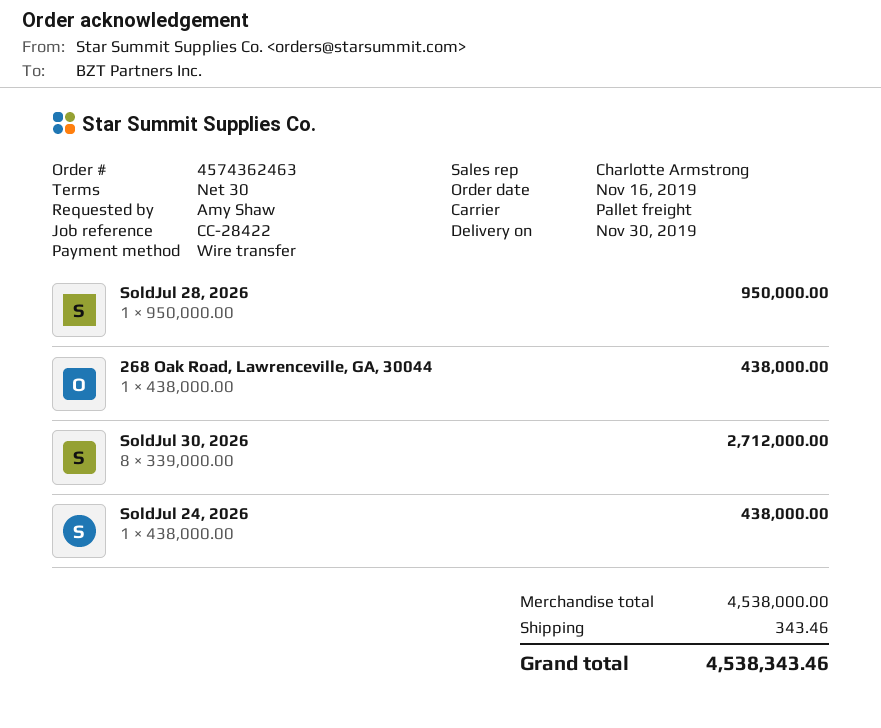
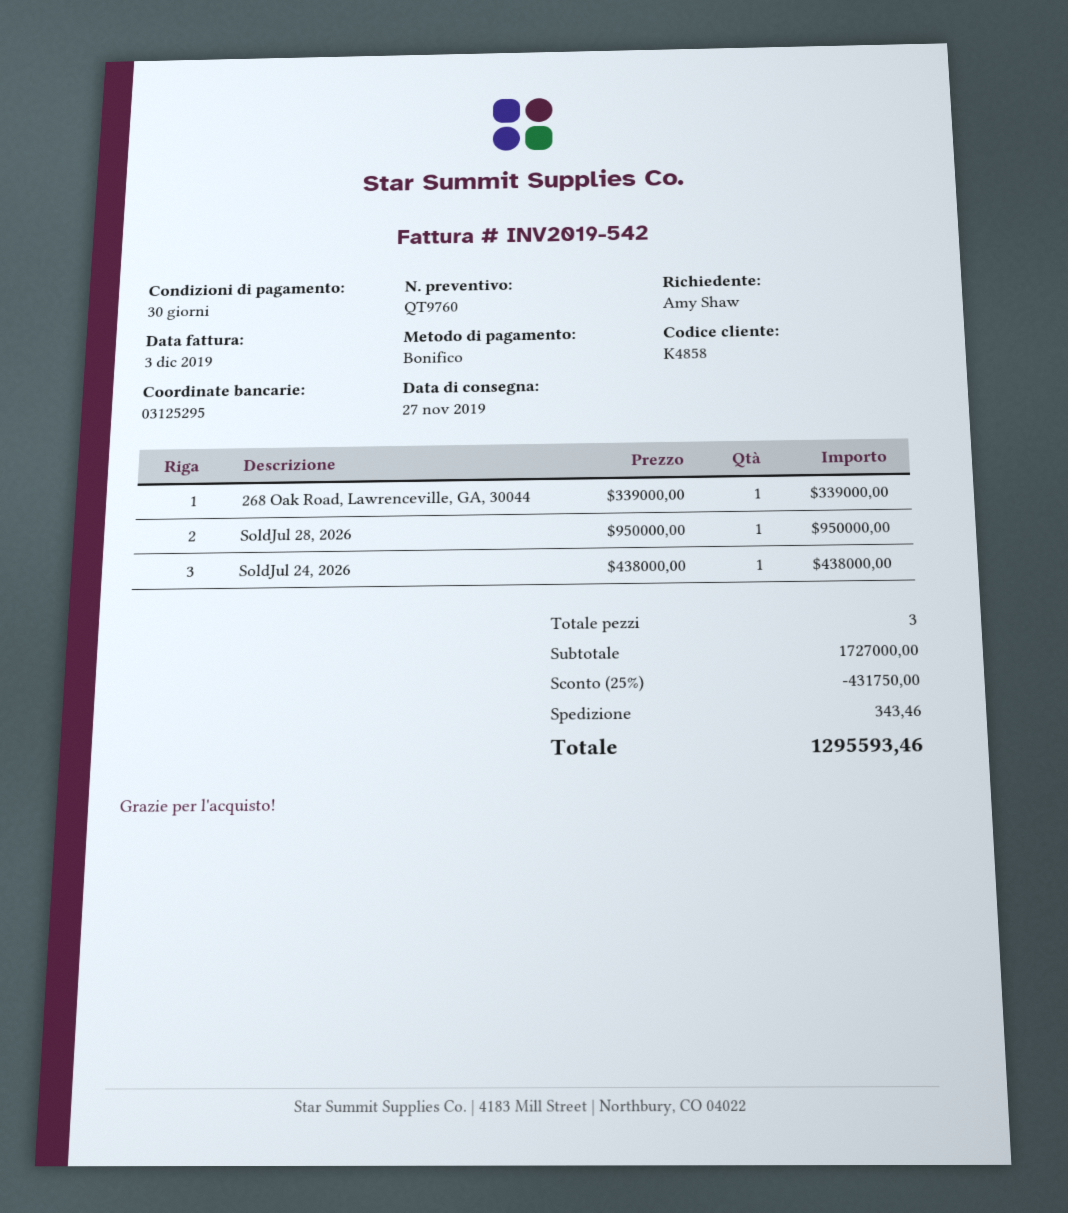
delivery date: 2019-11-30 -> 2019-11-27
268 Oak Road, Lawrenceville, GA, 30044: 1 x 438000.00 = 438000.00 -> 1 x 339000.00 = 339000.00
SoldJul 30, 2026: 8 x 339000.00 = 2712000.00 -> none
subtotal: 4538000.00 -> 1727000.00
discount: none -> 25% = 431750.00
total: 4538343.46 -> 1295593.46

